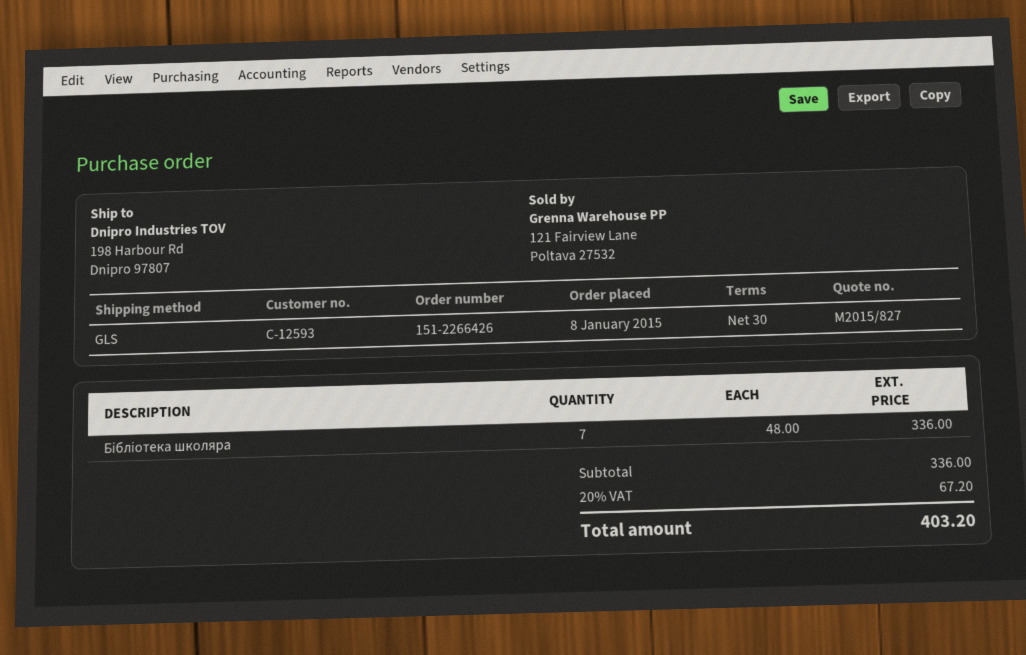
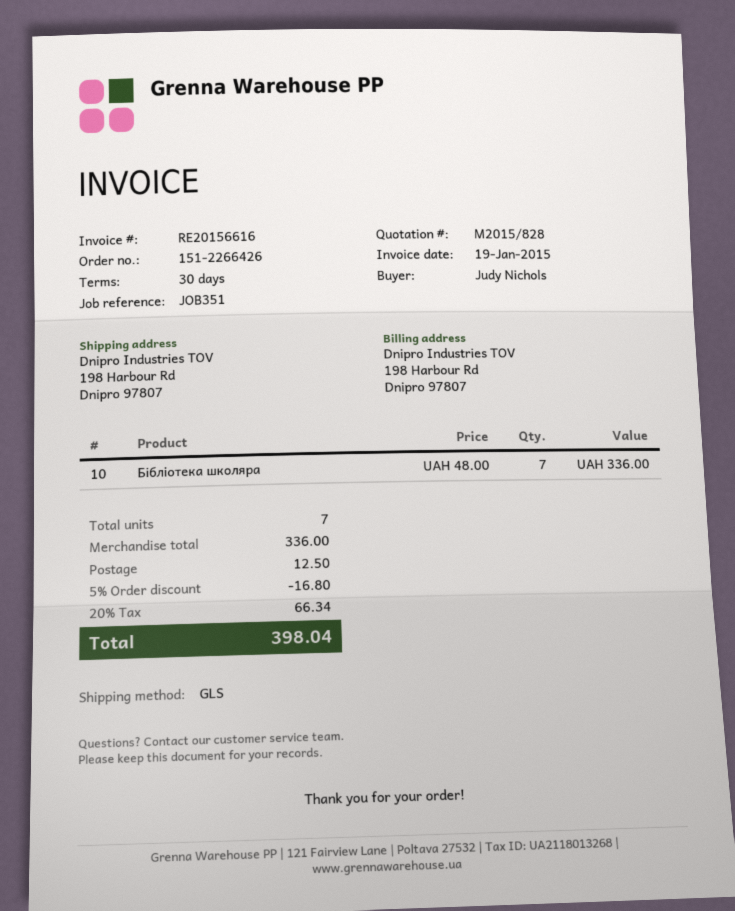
quote number: M2015/827 -> M2015/828
discount: none -> 5% = 16.80
shipping: none -> 12.50
tax: 20% = 67.20 -> 20% = 66.34
total: 403.20 -> 398.04

